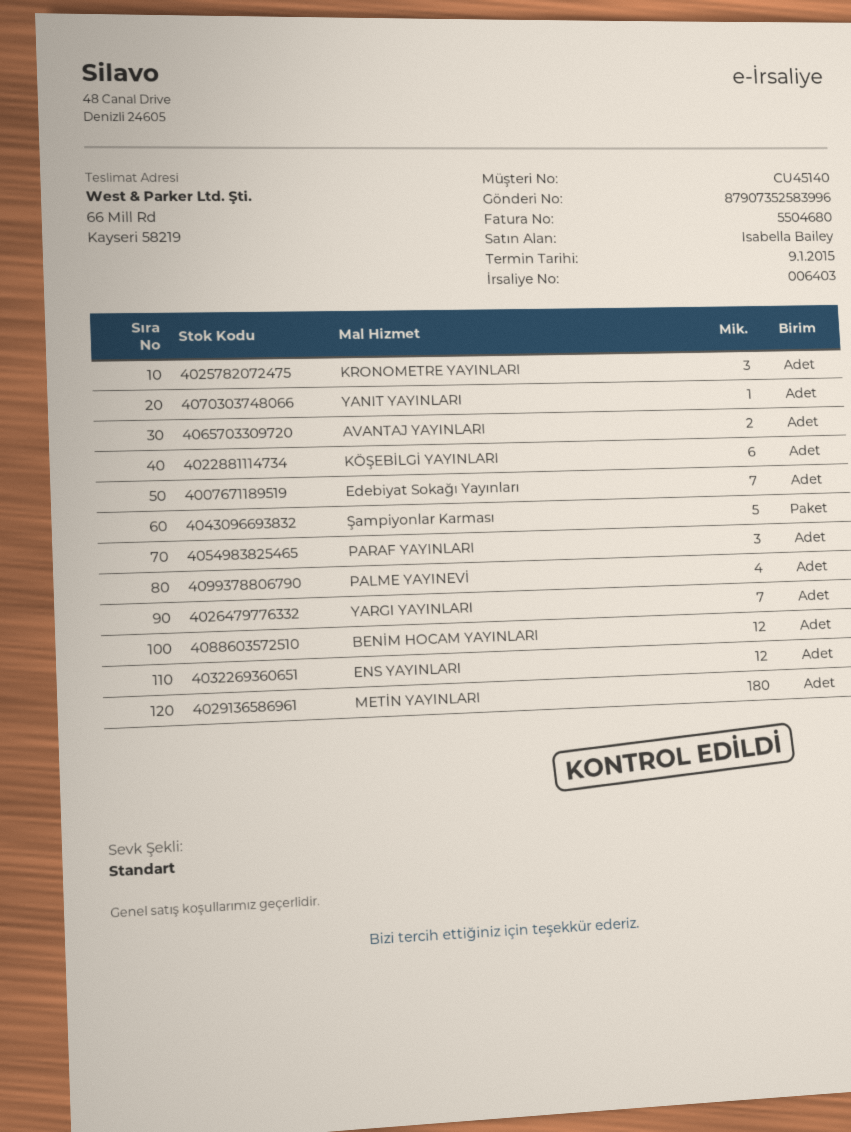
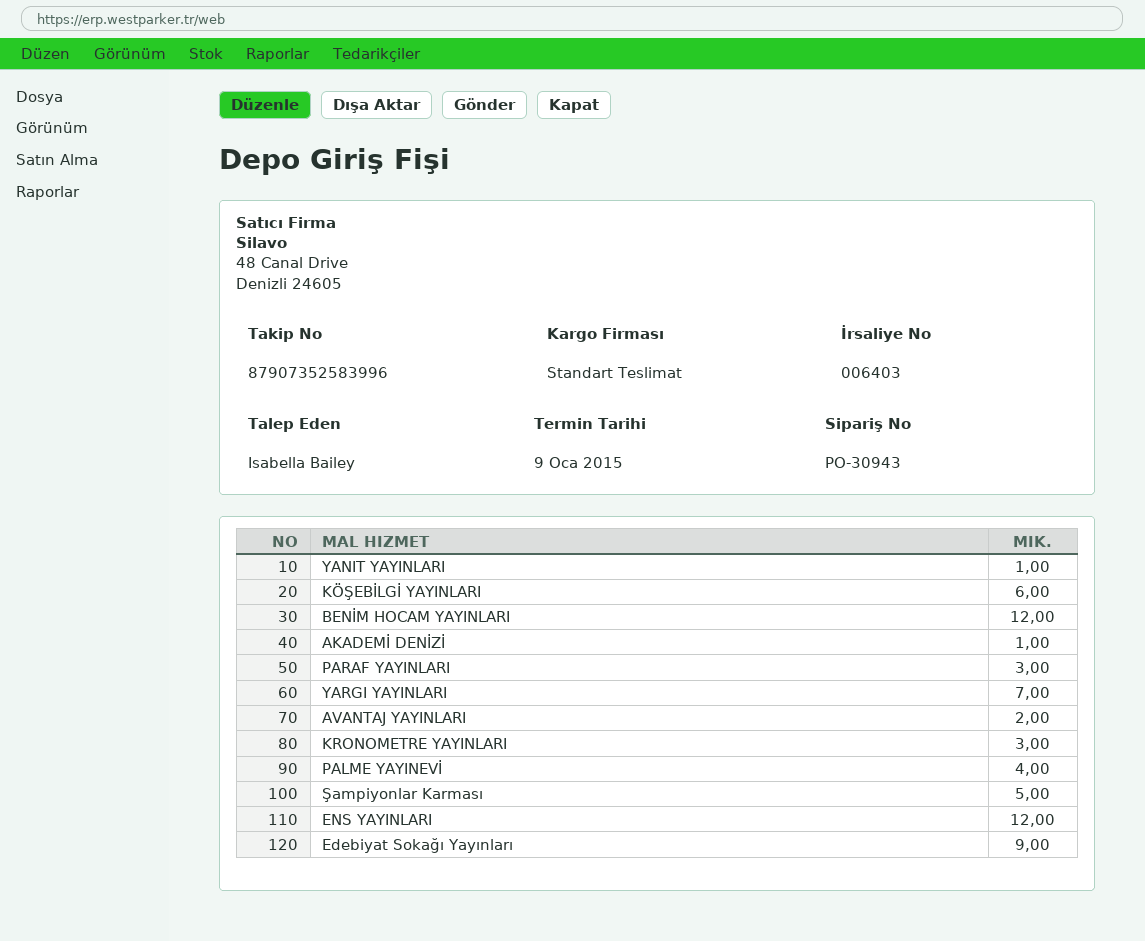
Edebiyat Sokağı Yayınları: 7 -> 9
METİN YAYINLARI: 180 -> none
AKADEMİ DENİZİ: none -> 1

